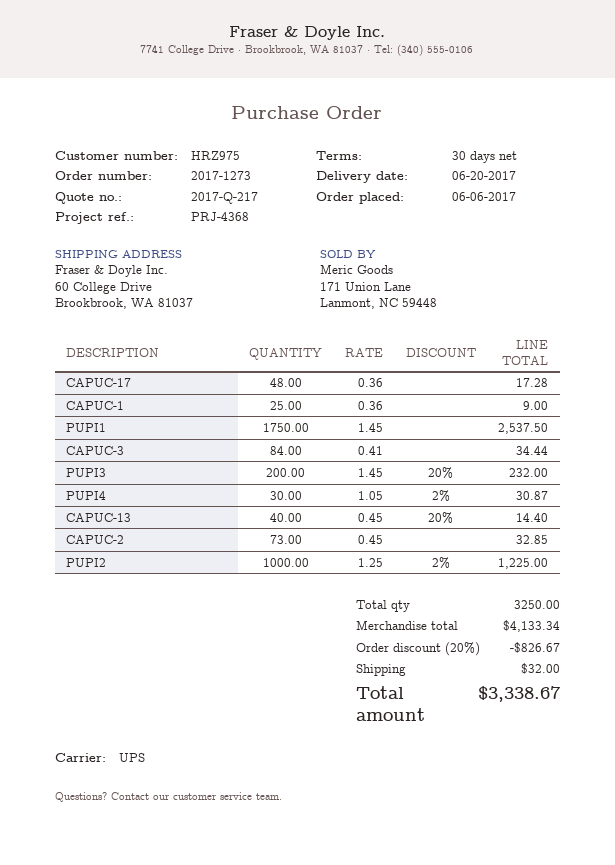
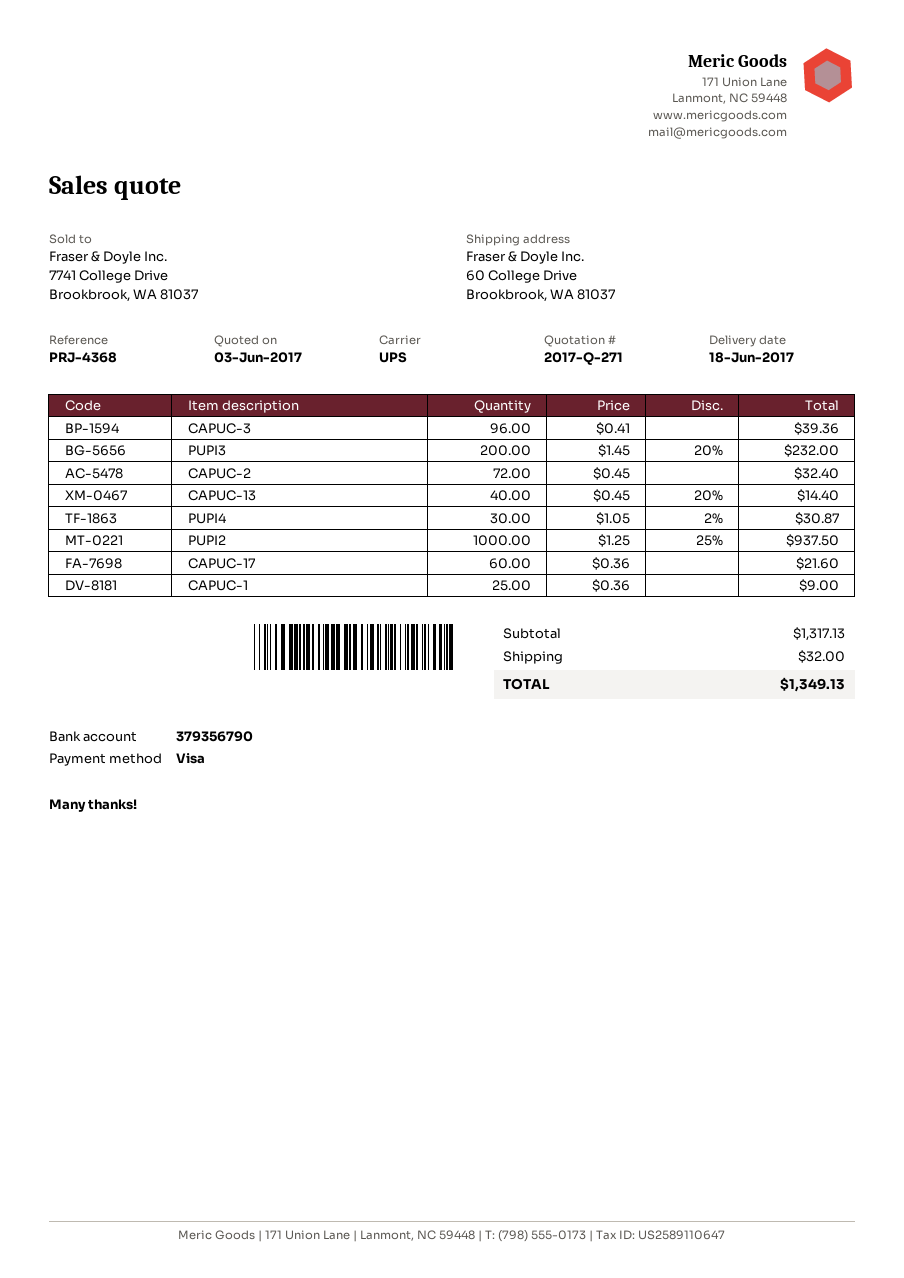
quote number: 2017-Q-217 -> 2017-Q-271
delivery date: 2017-06-20 -> 2017-06-18
CAPUC-17: 48 x 0.36 = 17.28 -> 60 x 0.36 = 21.60
PUPI1: 1750 x 1.45 = 2537.50 -> none
CAPUC-3: 84 x 0.41 = 34.44 -> 96 x 0.41 = 39.36
CAPUC-2: 73 x 0.45 = 32.85 -> 72 x 0.45 = 32.40
PUPI2: 1000 x 1.25 - 2% = 1225.00 -> 1000 x 1.25 - 25% = 937.50
subtotal: 4133.34 -> 1317.13
discount: 20% = 826.67 -> none
total: 3338.67 -> 1349.13

